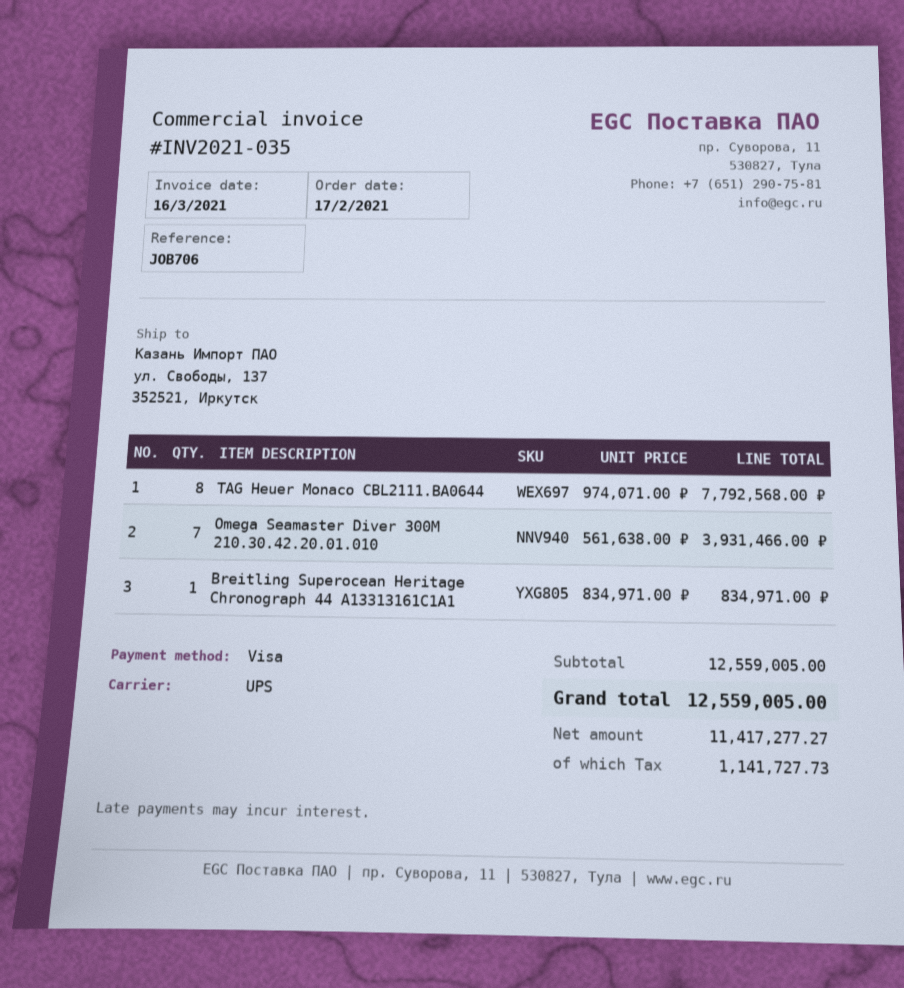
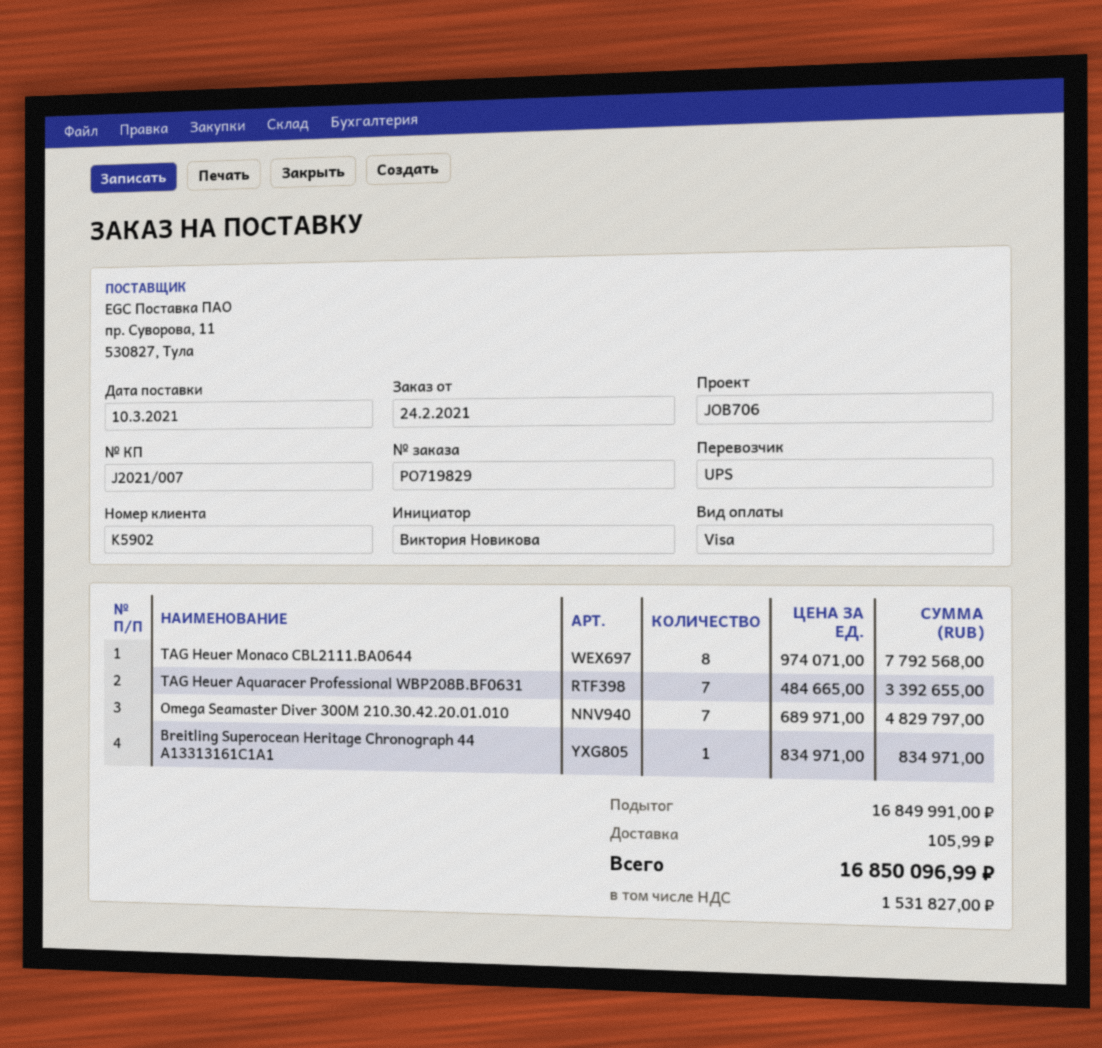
order date: 2021-02-17 -> 2021-02-24
Omega Seamaster Diver 300M 210.30.42.20.01.010: 7 x 561638.00 = 3931466.00 -> 7 x 689971.00 = 4829797.00
TAG Heuer Aquaracer Professional WBP208B.BF0631: none -> 7 x 484665.00 = 3392655.00
subtotal: 12559005.00 -> 16849991.00
shipping: none -> 105.99
tax: 1141727.73 -> 1531827.00
total: 12559005.00 -> 16850096.99

